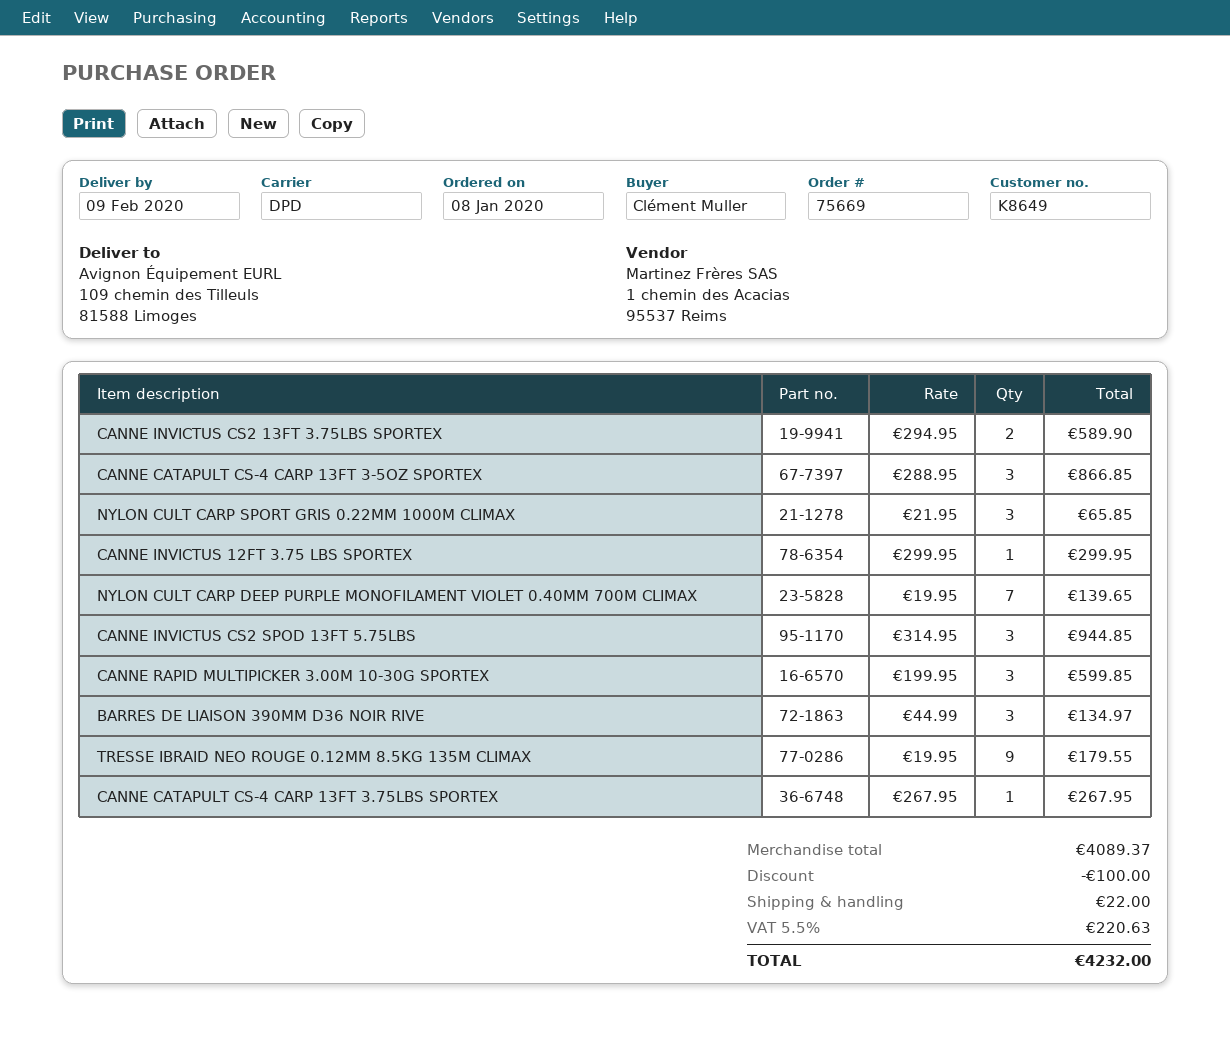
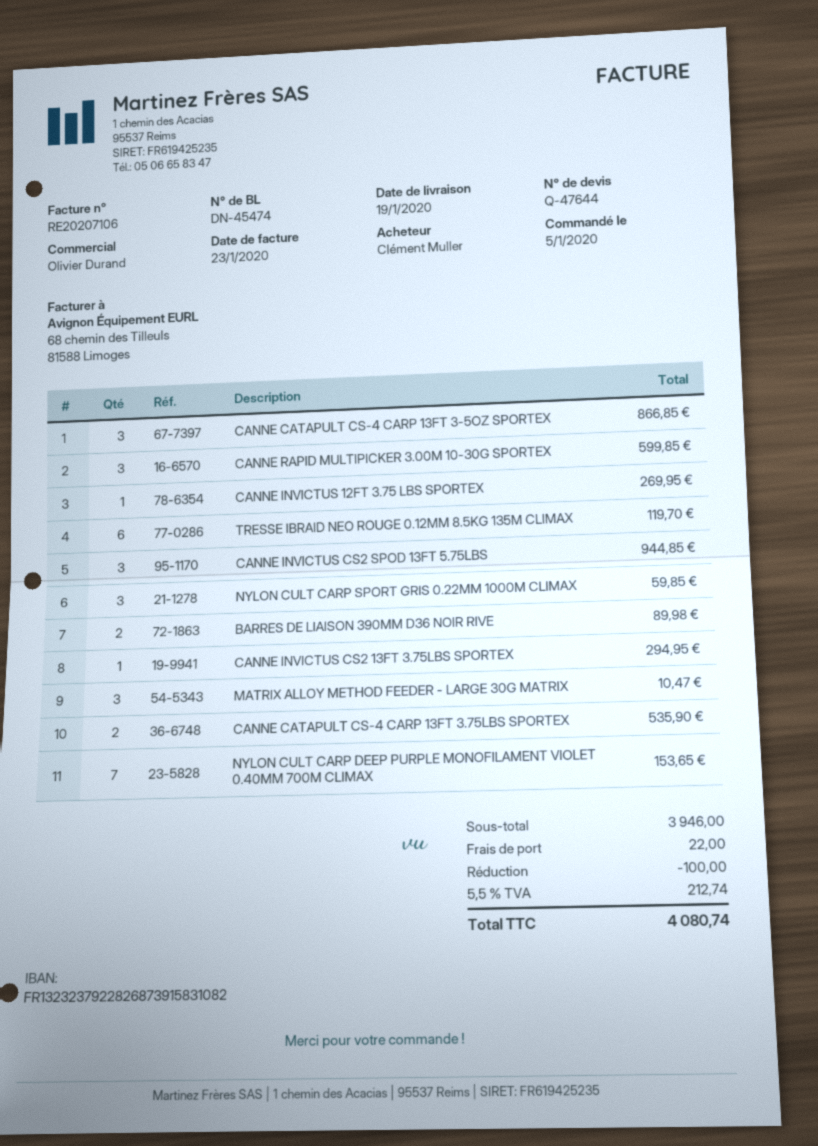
order date: 2020-01-08 -> 2020-01-05
delivery date: 2020-02-09 -> 2020-01-19
CANNE INVICTUS CS2 13FT 3.75LBS SPORTEX: 2 for 589.90 -> 1 for 294.95
NYLON CULT CARP SPORT GRIS 0.22MM 1000M CLIMAX: 3 for 65.85 -> 3 for 59.85
CANNE INVICTUS 12FT 3.75 LBS SPORTEX: 1 for 299.95 -> 1 for 269.95
NYLON CULT CARP DEEP PURPLE MONOFILAMENT VIOLET 0.40MM 700M CLIMAX: 7 for 139.65 -> 7 for 153.65
BARRES DE LIAISON 390MM D36 NOIR RIVE: 3 for 134.97 -> 2 for 89.98
TRESSE IBRAID NEO ROUGE 0.12MM 8.5KG 135M CLIMAX: 9 for 179.55 -> 6 for 119.70
CANNE CATAPULT CS-4 CARP 13FT 3.75LBS SPORTEX: 1 for 267.95 -> 2 for 535.90
MATRIX ALLOY METHOD FEEDER - LARGE 30G MATRIX: none -> 3 for 10.47
subtotal: 4089.37 -> 3946.00
tax: 5.5% = 220.63 -> 5.5% = 212.74
total: 4232.00 -> 4080.74

